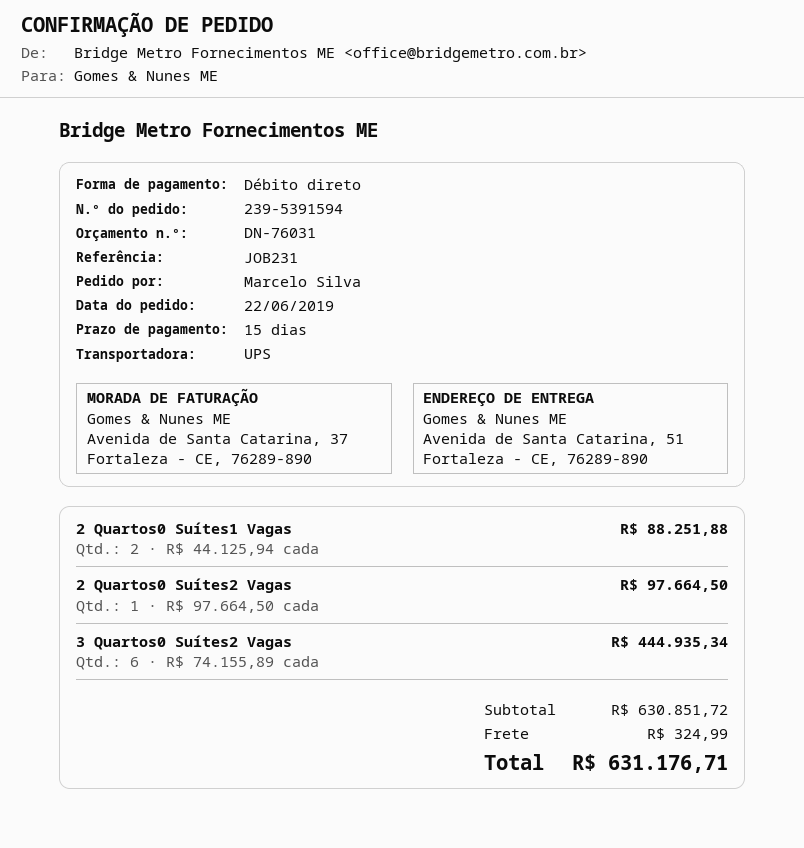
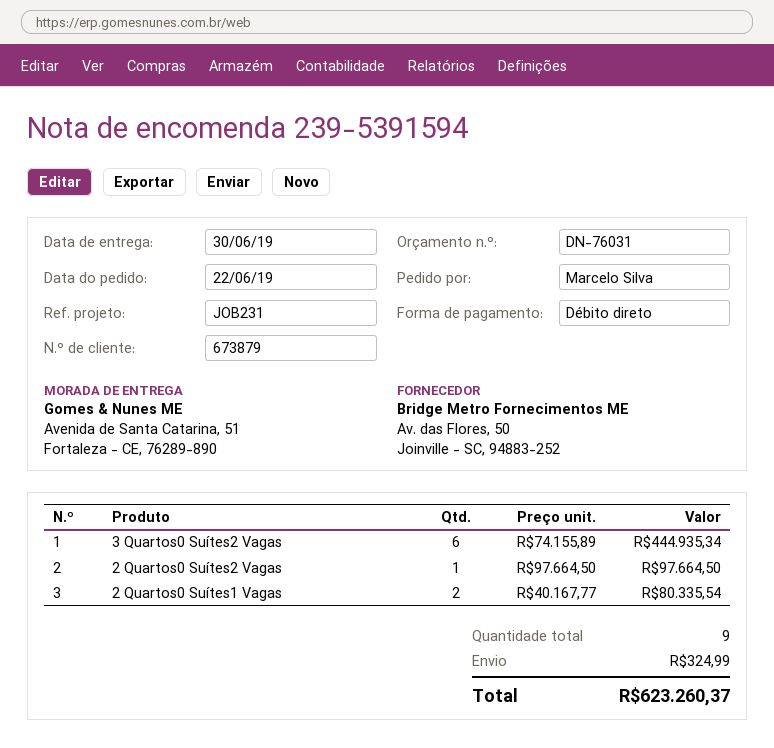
2 Quartos0 Suítes1 Vagas: 2 x 44125.94 = 88251.88 -> 2 x 40167.77 = 80335.54
total: 631176.71 -> 623260.37

